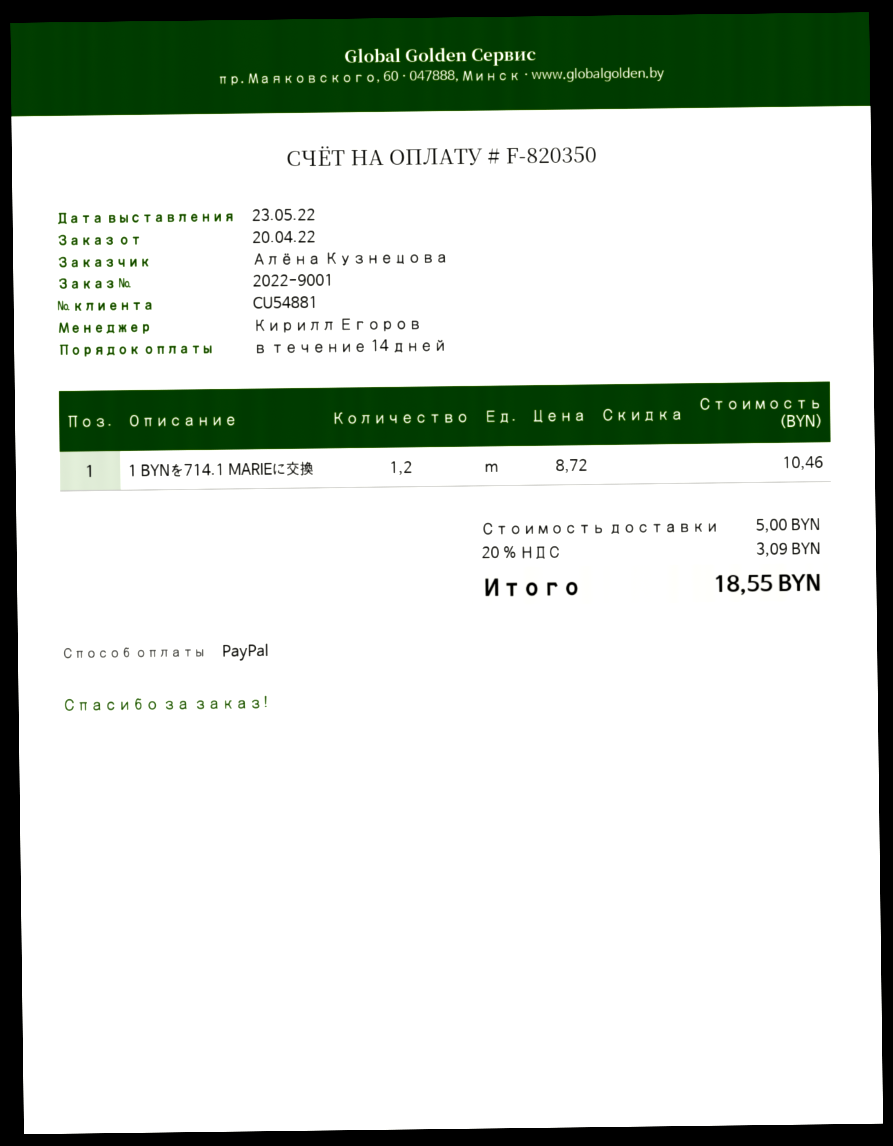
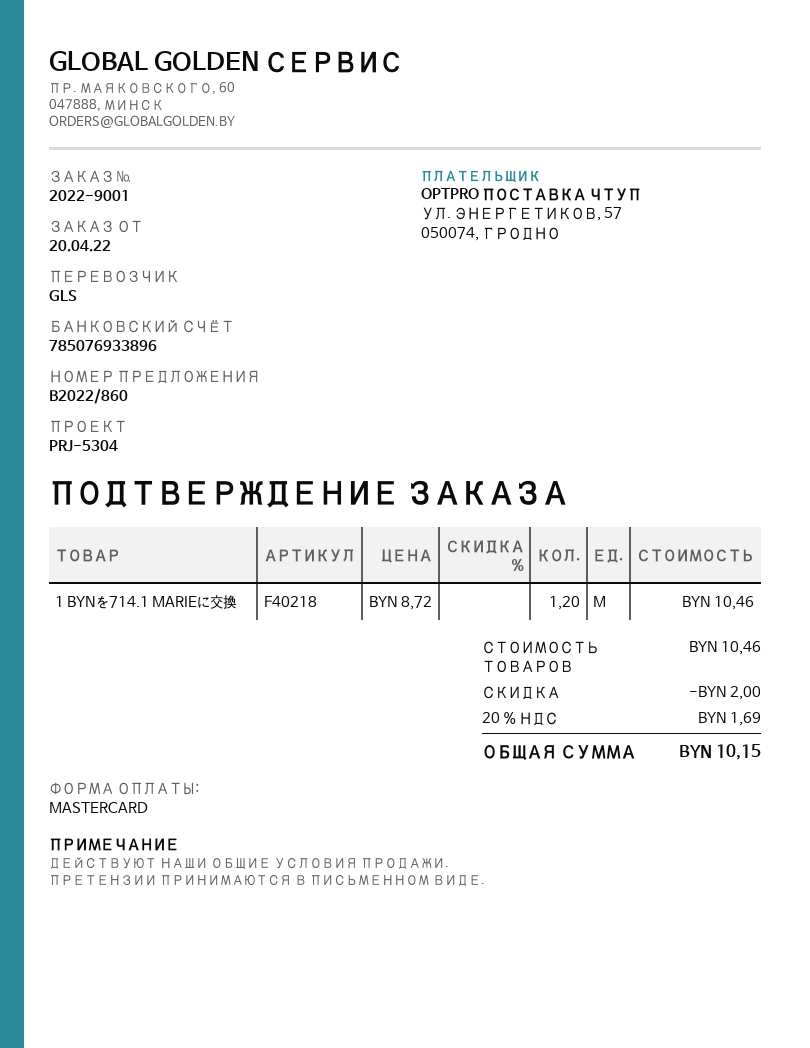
payment method: PayPal -> Mastercard
discount: none -> 2.00
shipping: 5.00 -> none
tax: 20% = 3.09 -> 20% = 1.69
total: 18.55 -> 10.15

